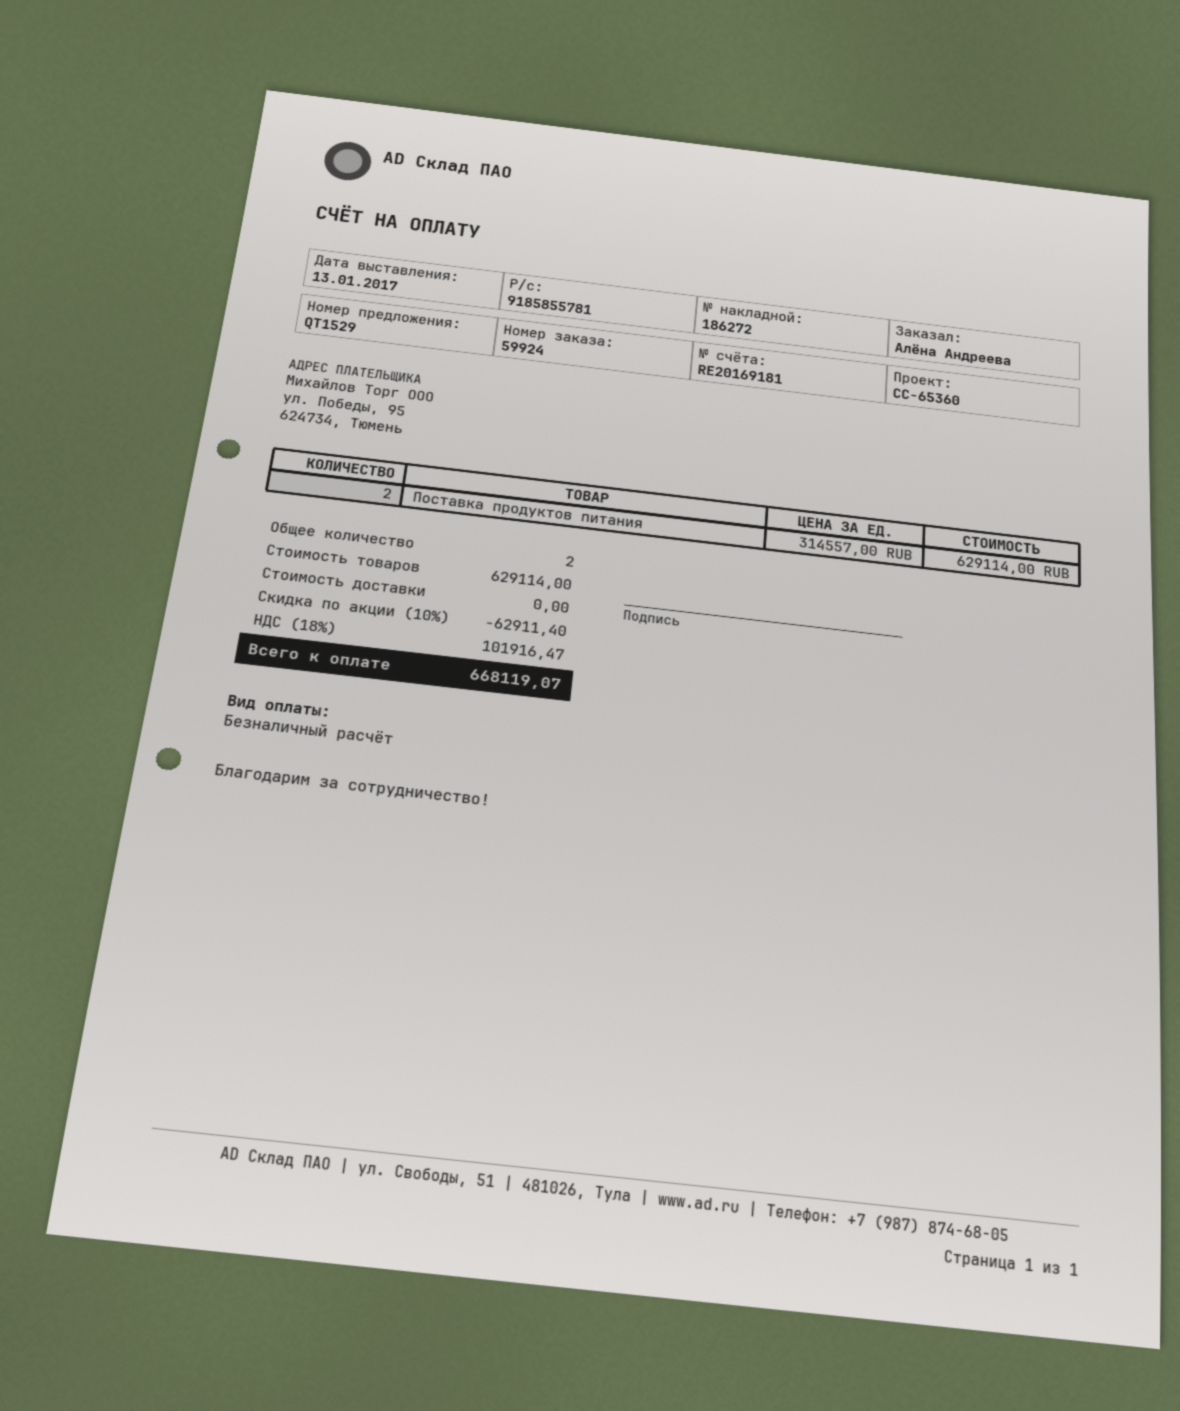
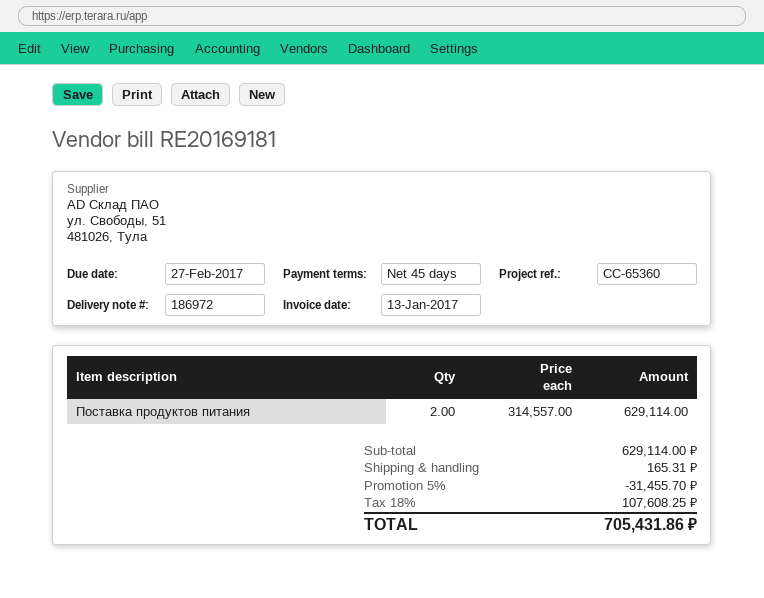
delivery note number: 186272 -> 186972
discount: 10% = 62911.40 -> 5% = 31455.70
shipping: 0.00 -> 165.31
tax: 18% = 101916.47 -> 18% = 107608.25
total: 668119.07 -> 705431.86

